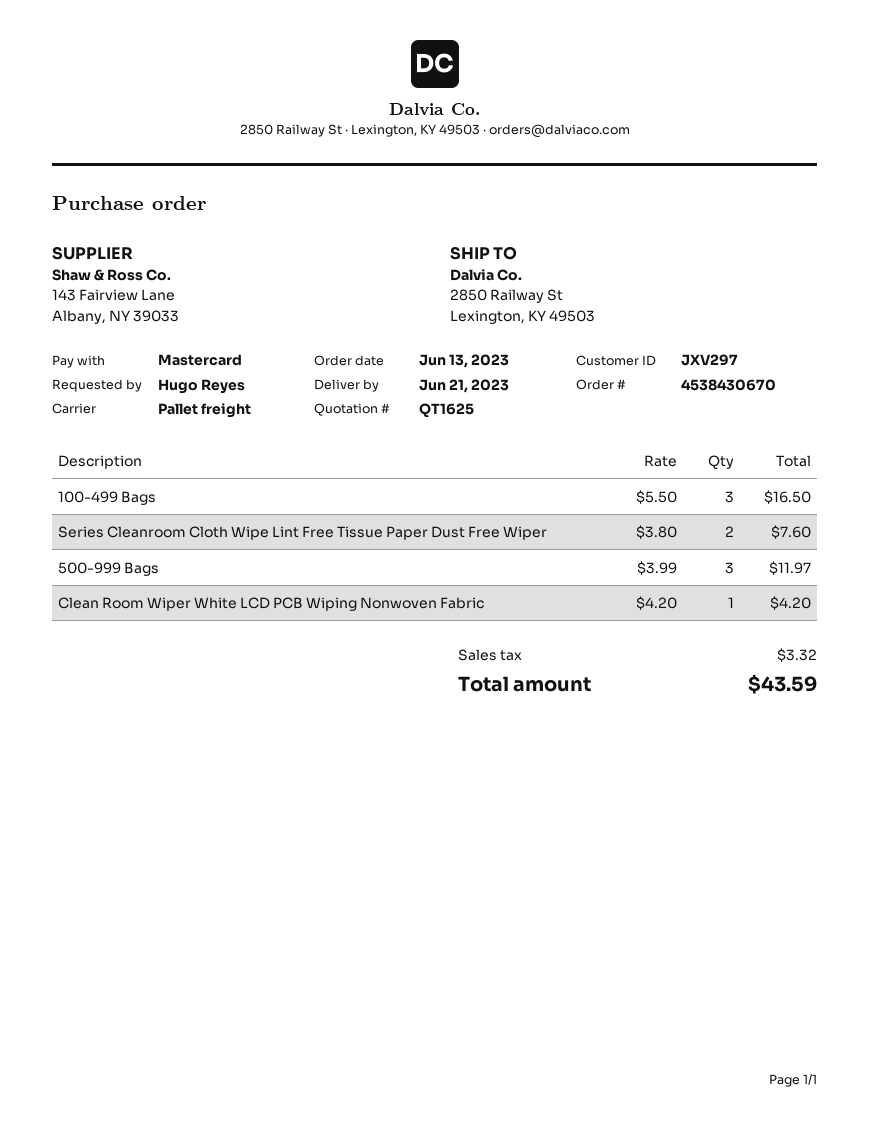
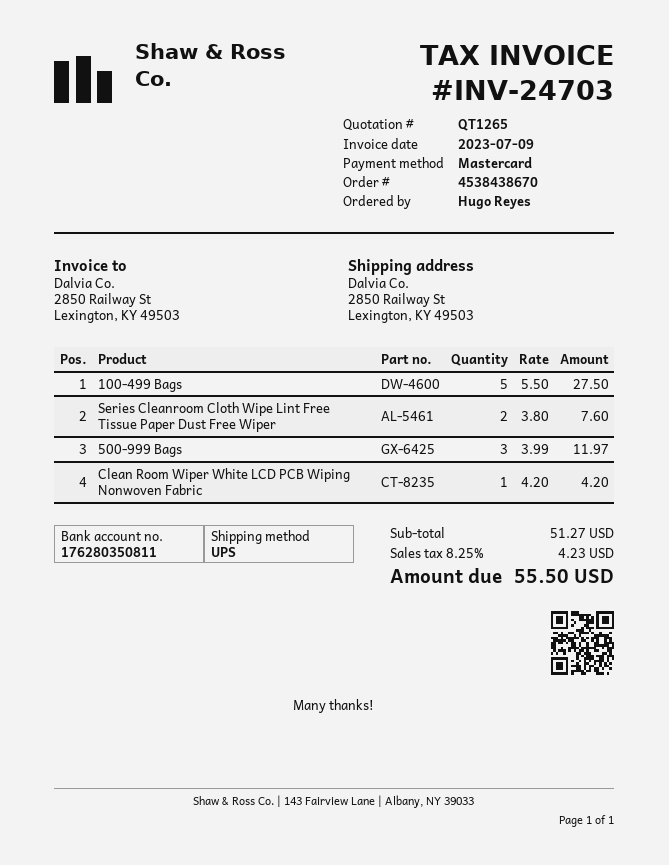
quote number: QT1625 -> QT1265
order number: 4538430670 -> 4538438670
shipping method: pallet freight -> UPS
100-499 Bags: 3 x 5.50 = 16.50 -> 5 x 5.50 = 27.50
tax: 3.32 -> 4.23
total: 43.59 -> 55.50

